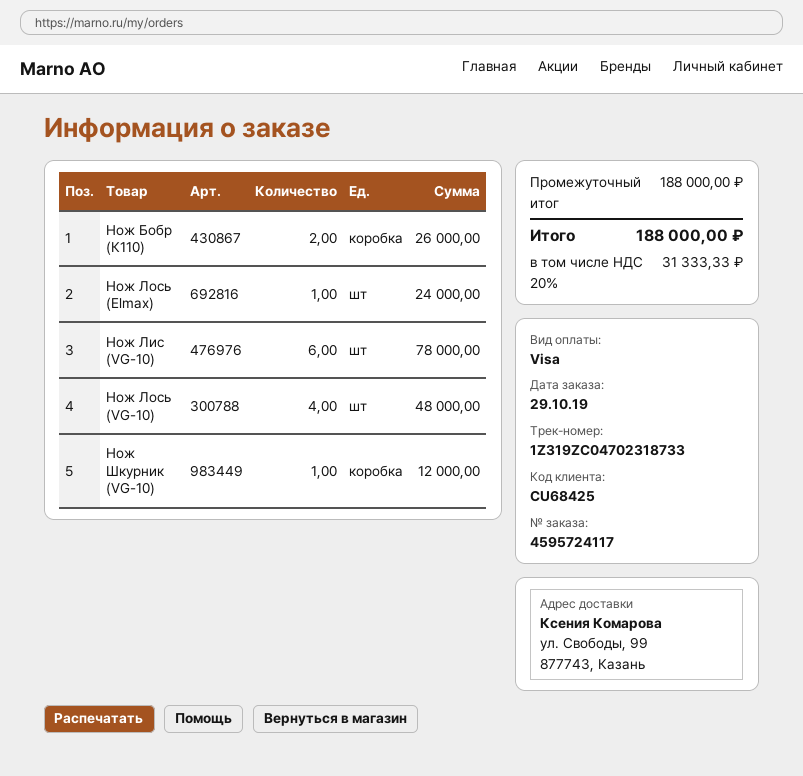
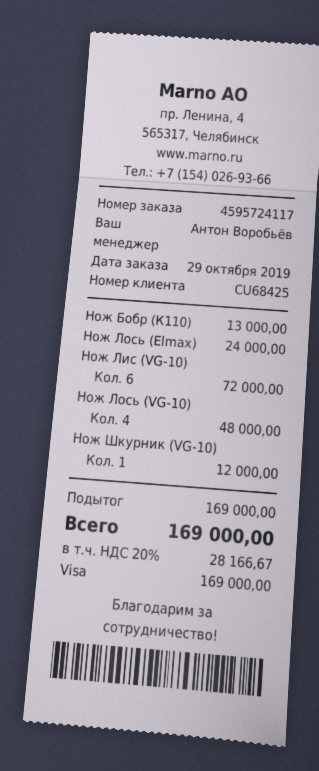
Нож Бобр (К110): 2 for 26000.00 -> 1 for 13000.00
Нож Лис (VG-10): 6 for 78000.00 -> 6 for 72000.00
subtotal: 188000.00 -> 169000.00
tax: 20% = 31333.33 -> 20% = 28166.67
total: 188000.00 -> 169000.00

